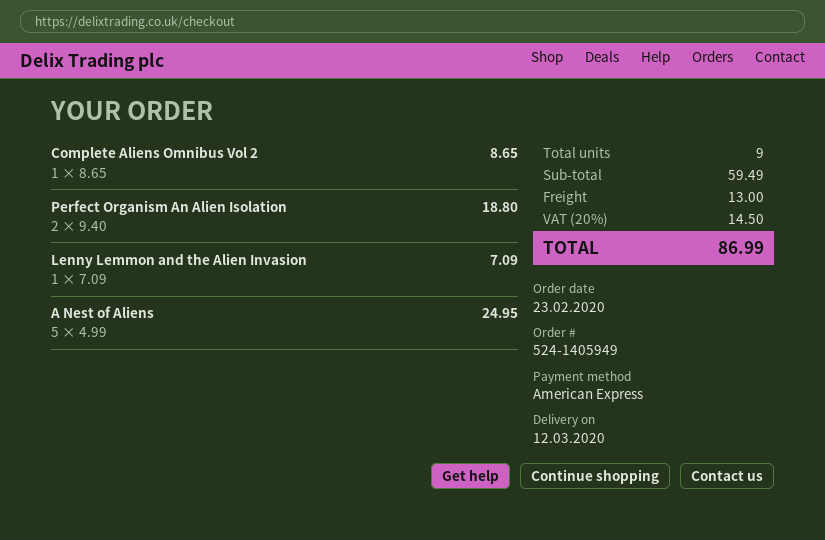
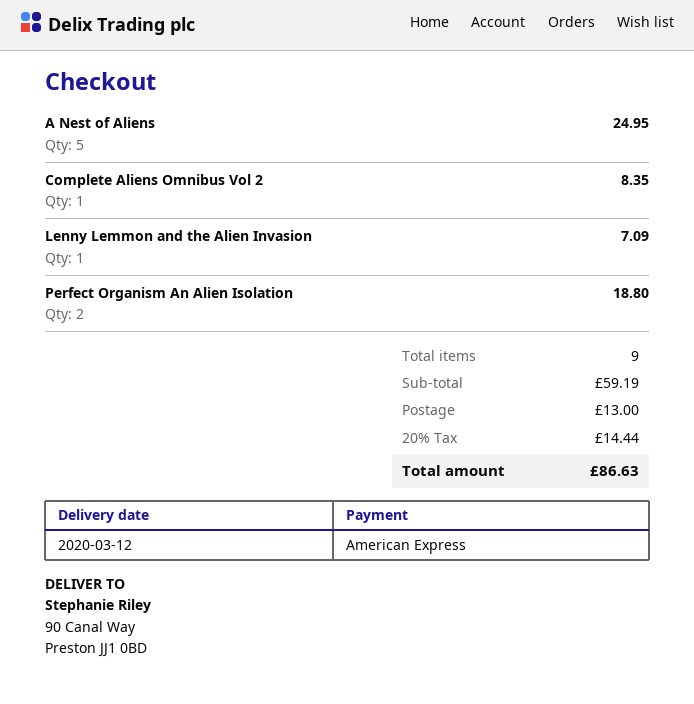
Complete Aliens Omnibus Vol 2: 1 for 8.65 -> 1 for 8.35
subtotal: 59.49 -> 59.19
tax: 20% = 14.50 -> 20% = 14.44
total: 86.99 -> 86.63

